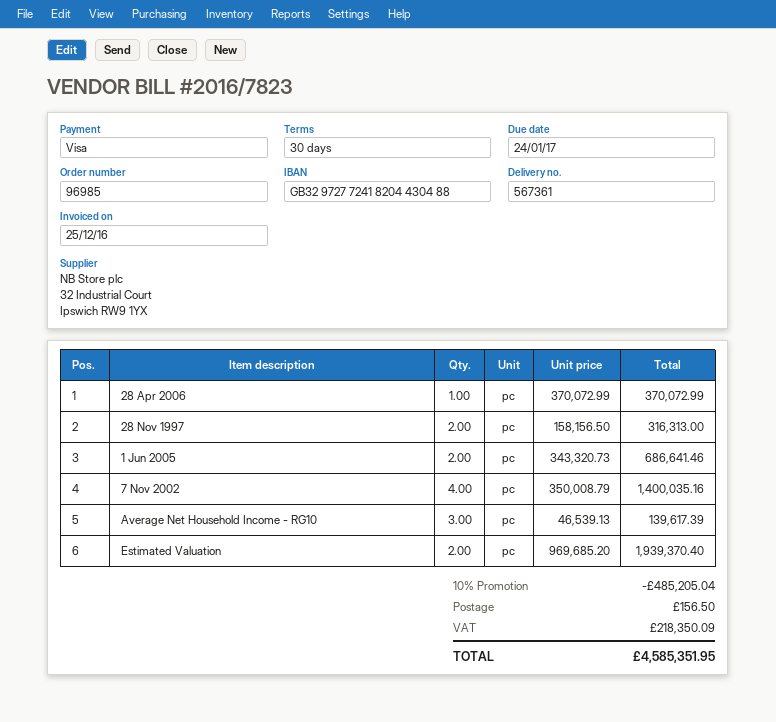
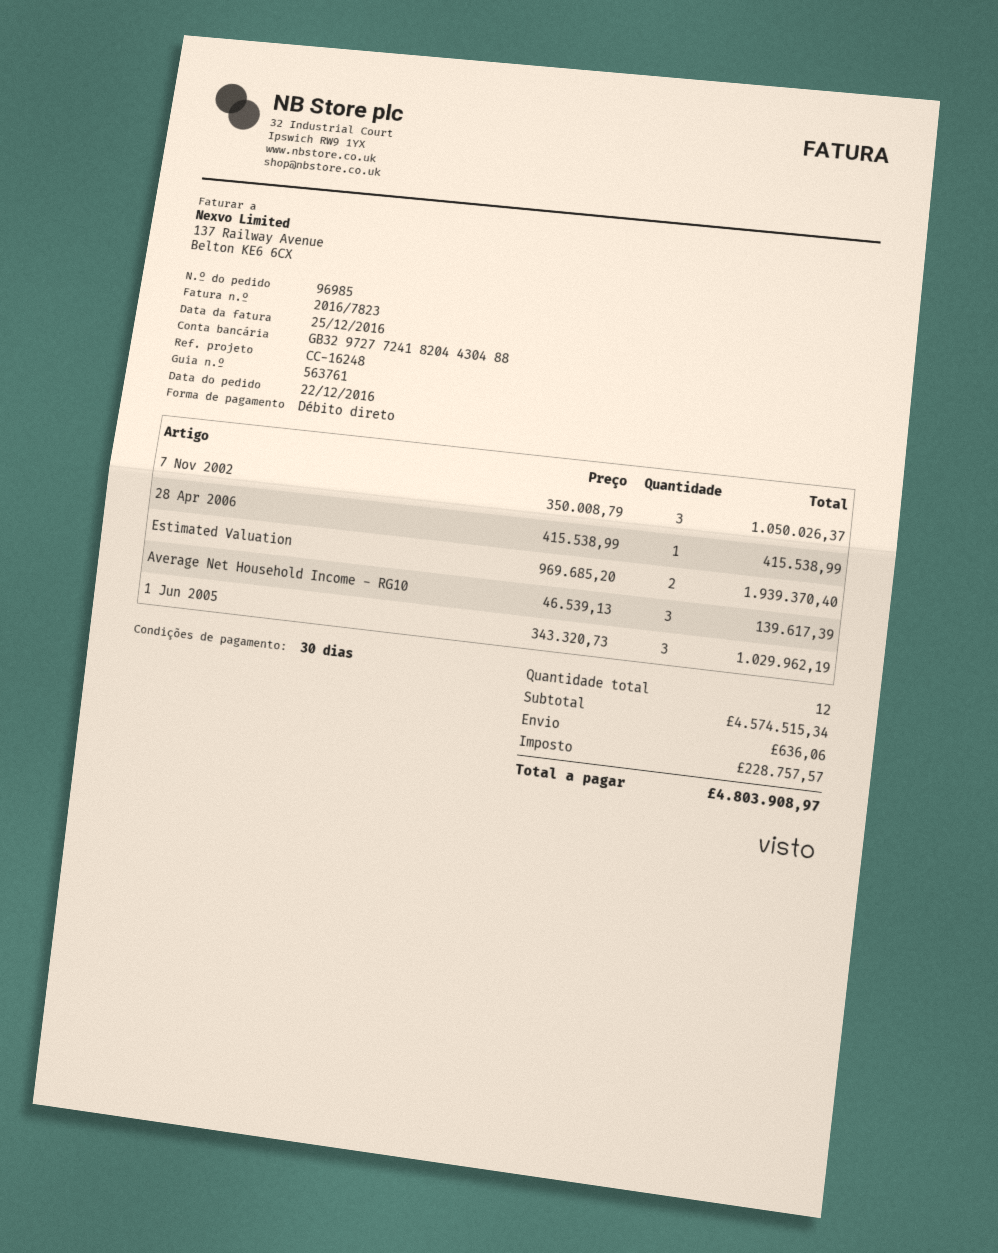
delivery note number: 567361 -> 563761
payment method: Visa -> direct debit
28 Apr 2006: 1 x 370072.99 = 370072.99 -> 1 x 415538.99 = 415538.99
28 Nov 1997: 2 x 158156.50 = 316313.00 -> none
1 Jun 2005: 2 x 343320.73 = 686641.46 -> 3 x 343320.73 = 1029962.19
7 Nov 2002: 4 x 350008.79 = 1400035.16 -> 3 x 350008.79 = 1050026.37
discount: 10% = 485205.04 -> none
shipping: 156.50 -> 636.06
tax: 218350.09 -> 228757.57
total: 4585351.95 -> 4803908.97

